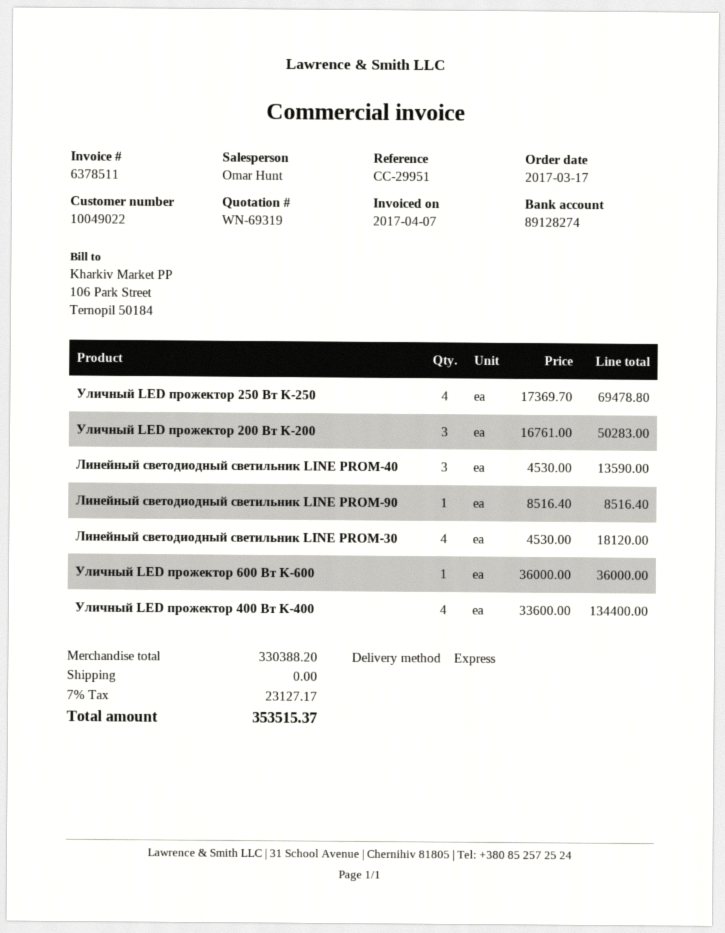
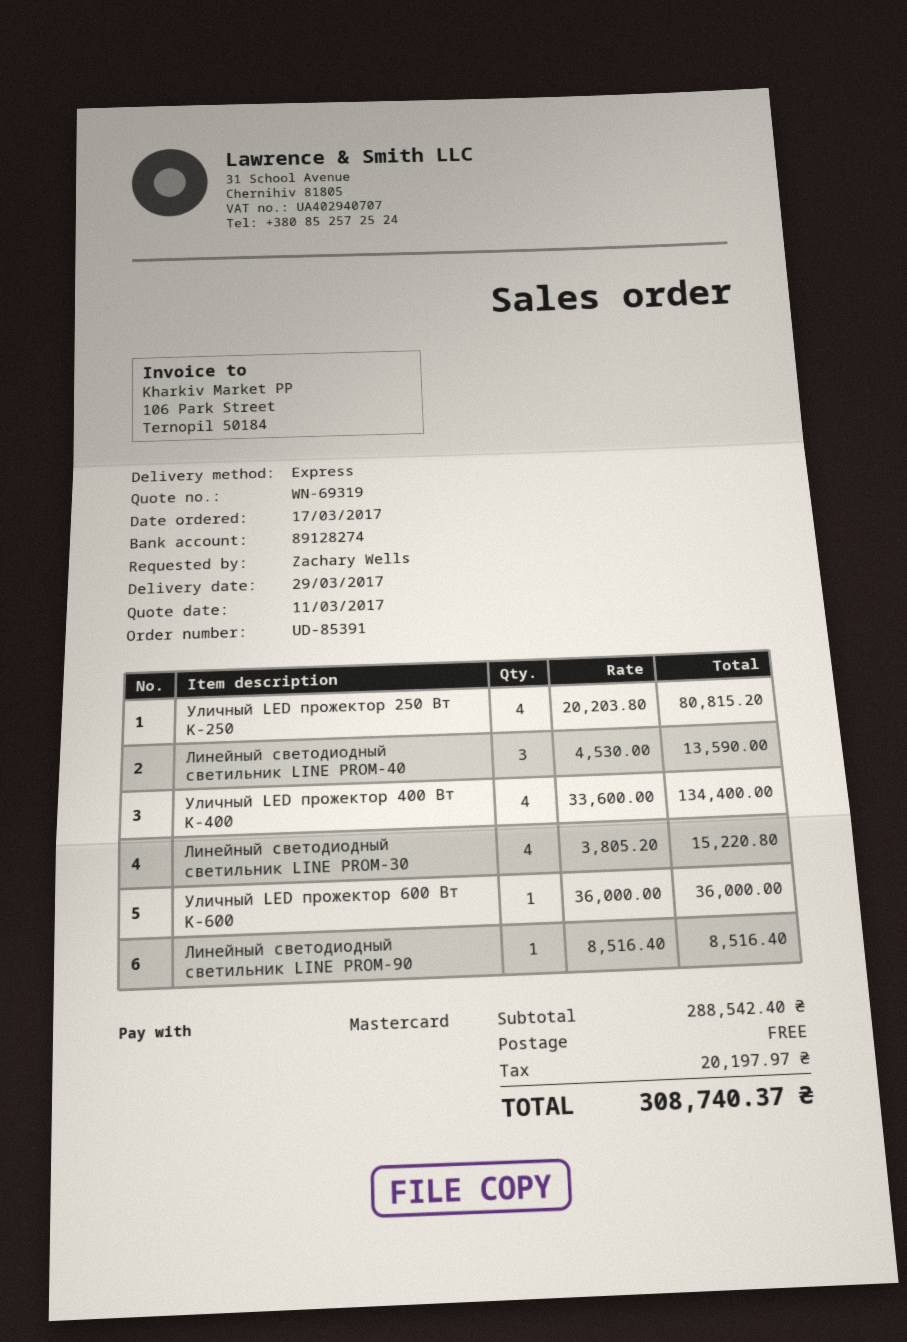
Уличный LED прожектор 250 Вт K-250: 4 x 17369.70 = 69478.80 -> 4 x 20203.80 = 80815.20
Уличный LED прожектор 200 Вт K-200: 3 x 16761.00 = 50283.00 -> none
Линейный светодиодный светильник LINE PROM-30: 4 x 4530.00 = 18120.00 -> 4 x 3805.20 = 15220.80
subtotal: 330388.20 -> 288542.40
tax: 23127.17 -> 20197.97
total: 353515.37 -> 308740.37

